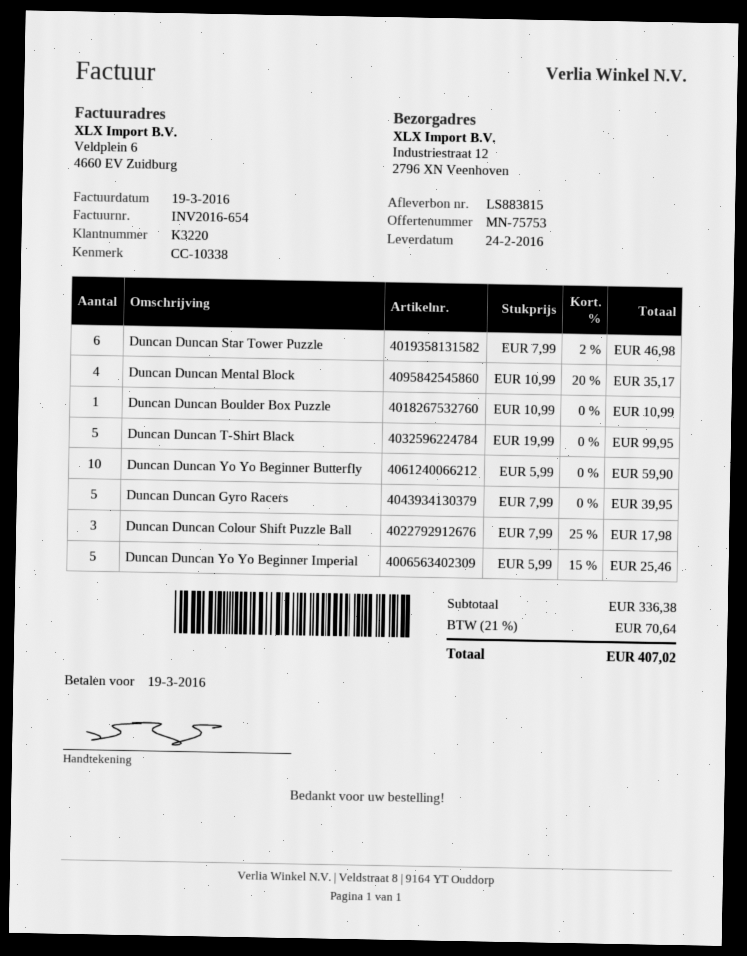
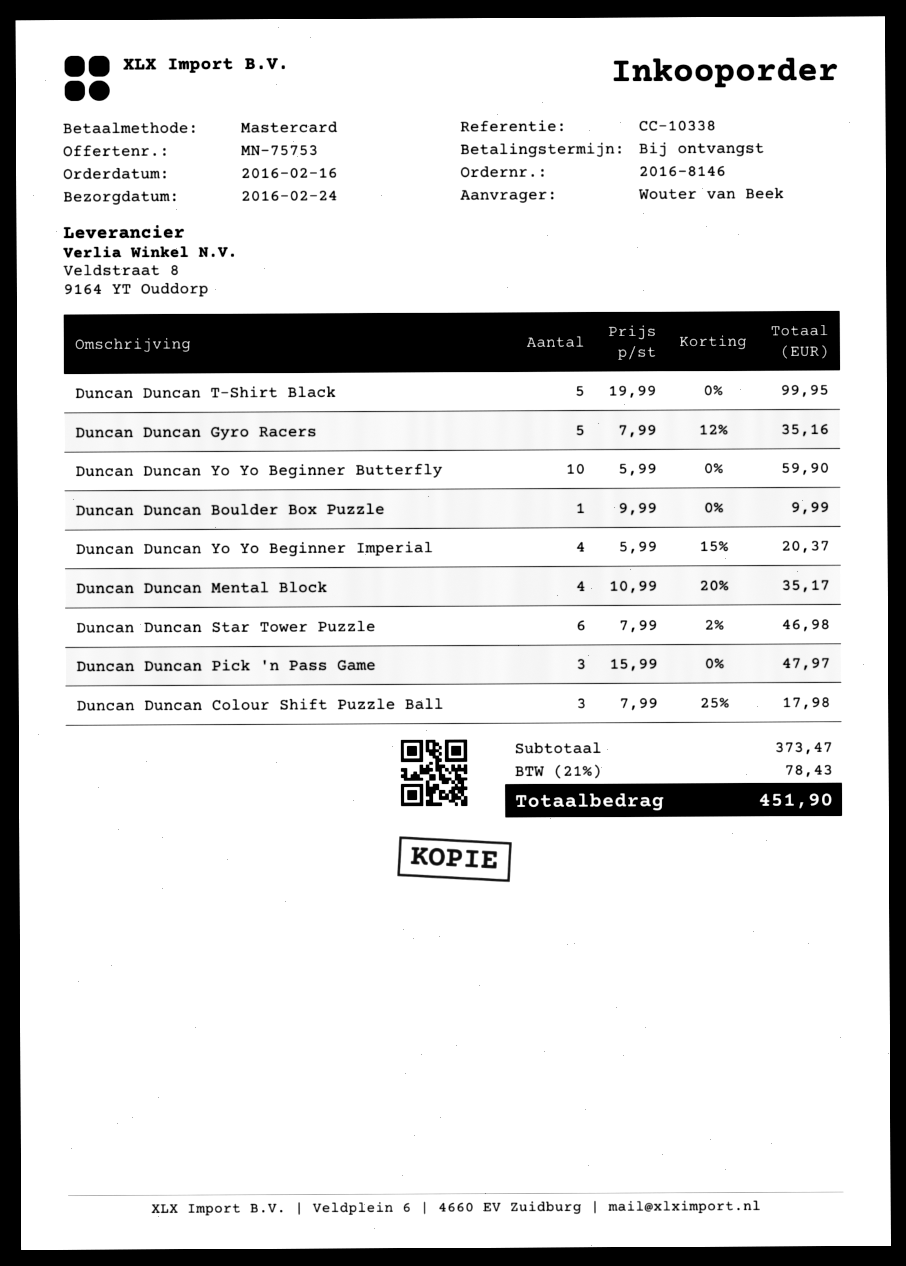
Duncan Duncan Boulder Box Puzzle: 1 x 10.99 = 10.99 -> 1 x 9.99 = 9.99
Duncan Duncan Gyro Racers: 5 x 7.99 = 39.95 -> 5 x 7.99 - 12% = 35.16
Duncan Duncan Yo Yo Beginner Imperial: 5 x 5.99 - 15% = 25.46 -> 4 x 5.99 - 15% = 20.37
Duncan Duncan Pick 'n Pass Game: none -> 3 x 15.99 = 47.97
subtotal: 336.38 -> 373.47
tax: 21% = 70.64 -> 21% = 78.43
total: 407.02 -> 451.90

